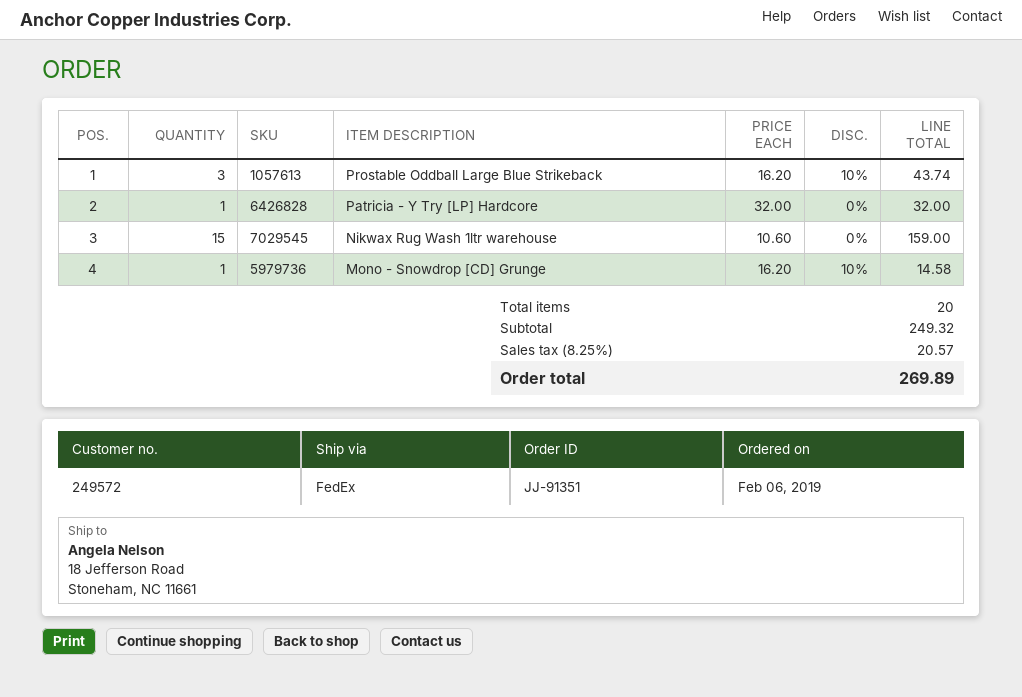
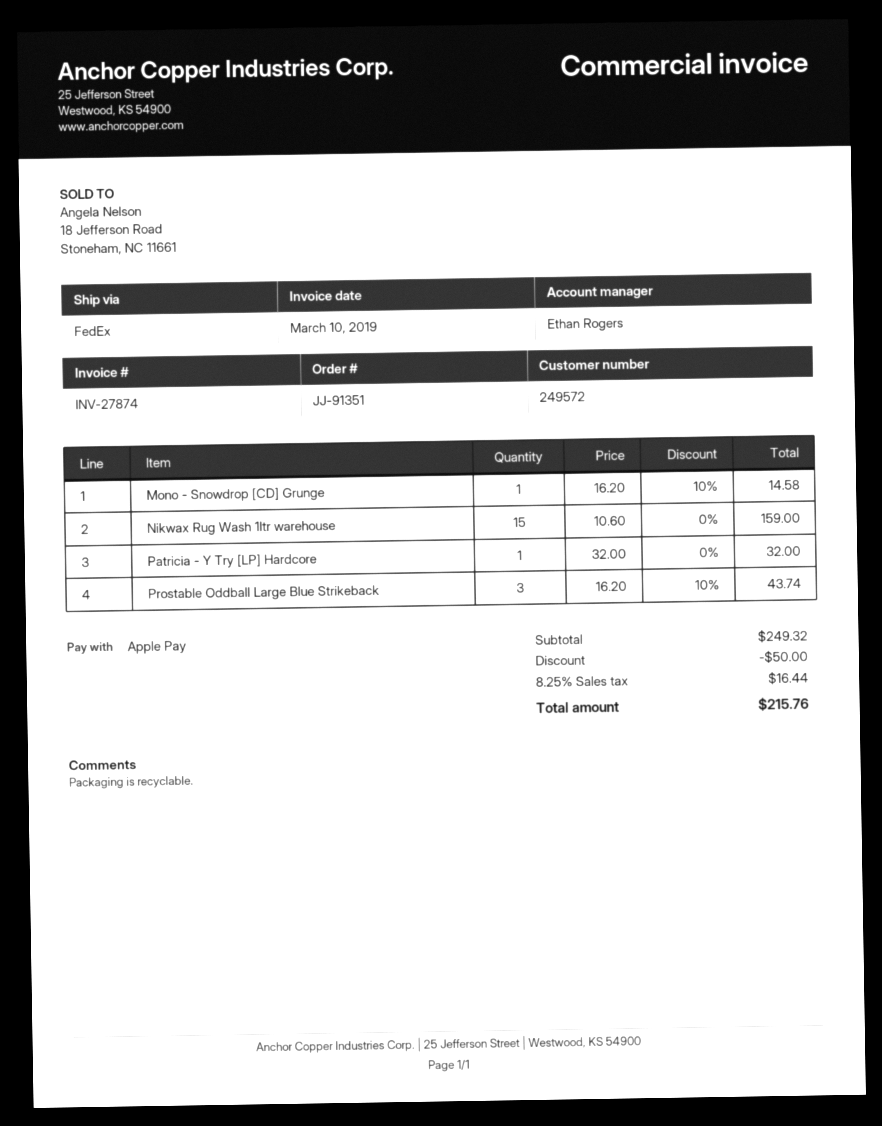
discount: none -> 50.00
tax: 8.25% = 20.57 -> 8.25% = 16.44
total: 269.89 -> 215.76

